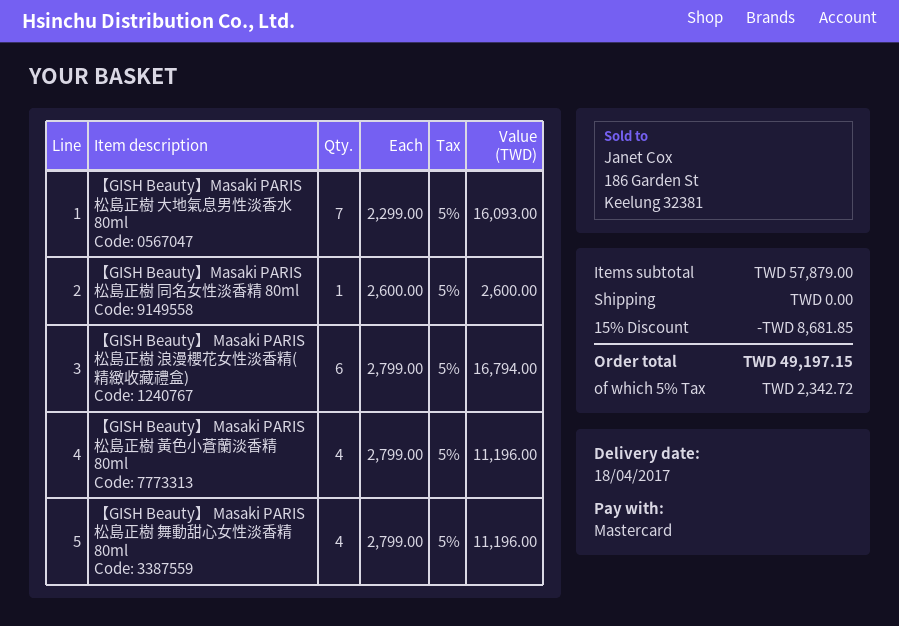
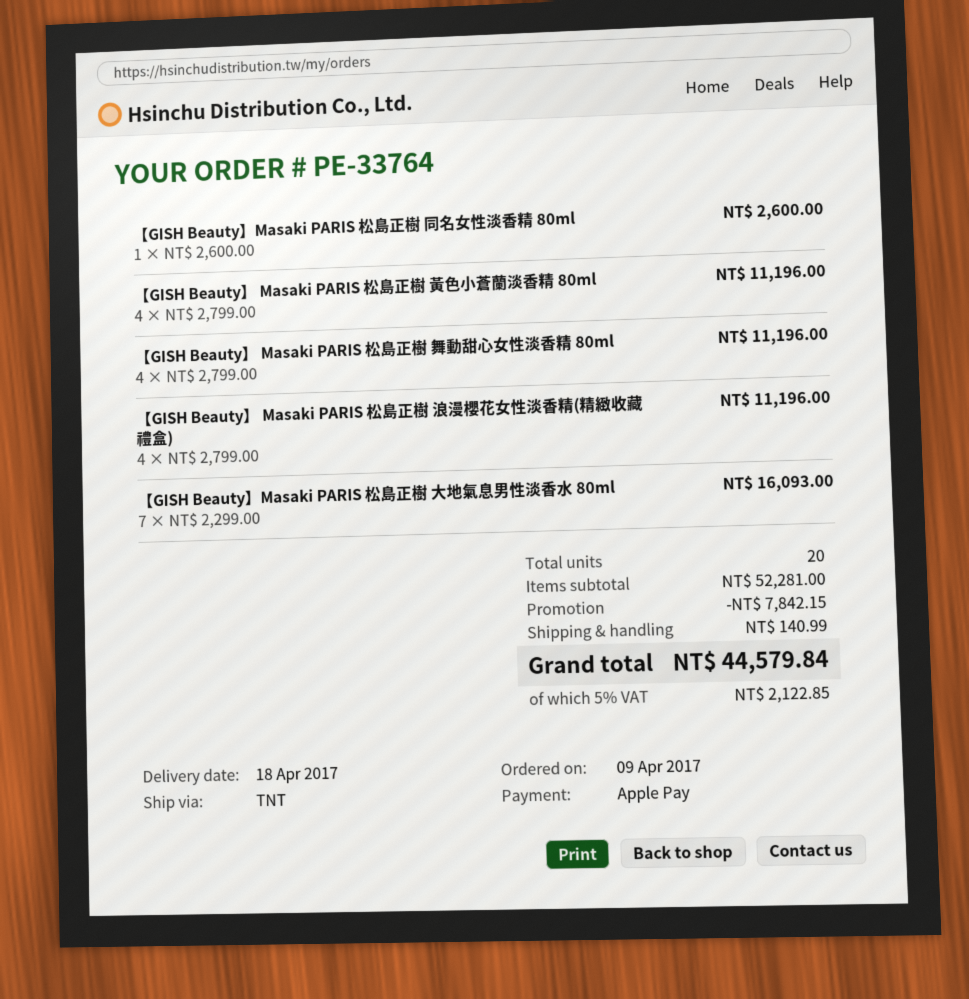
payment method: Mastercard -> Apple Pay
【GISH Beauty】 Masaki PARIS 松島正樹 浪漫櫻花女性淡香精(精緻收藏禮盒): 6 x 2799.00 = 16794.00 -> 4 x 2799.00 = 11196.00
subtotal: 57879.00 -> 52281.00
discount: 8681.85 -> 7842.15
shipping: 0.00 -> 140.99
tax: 5% = 2342.72 -> 5% = 2122.85
total: 49197.15 -> 44579.84

